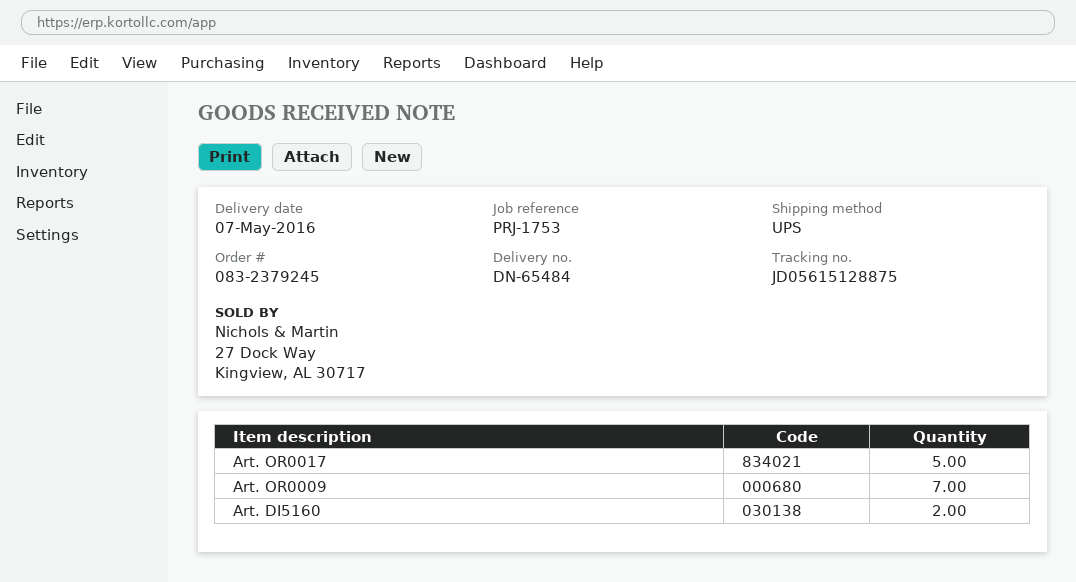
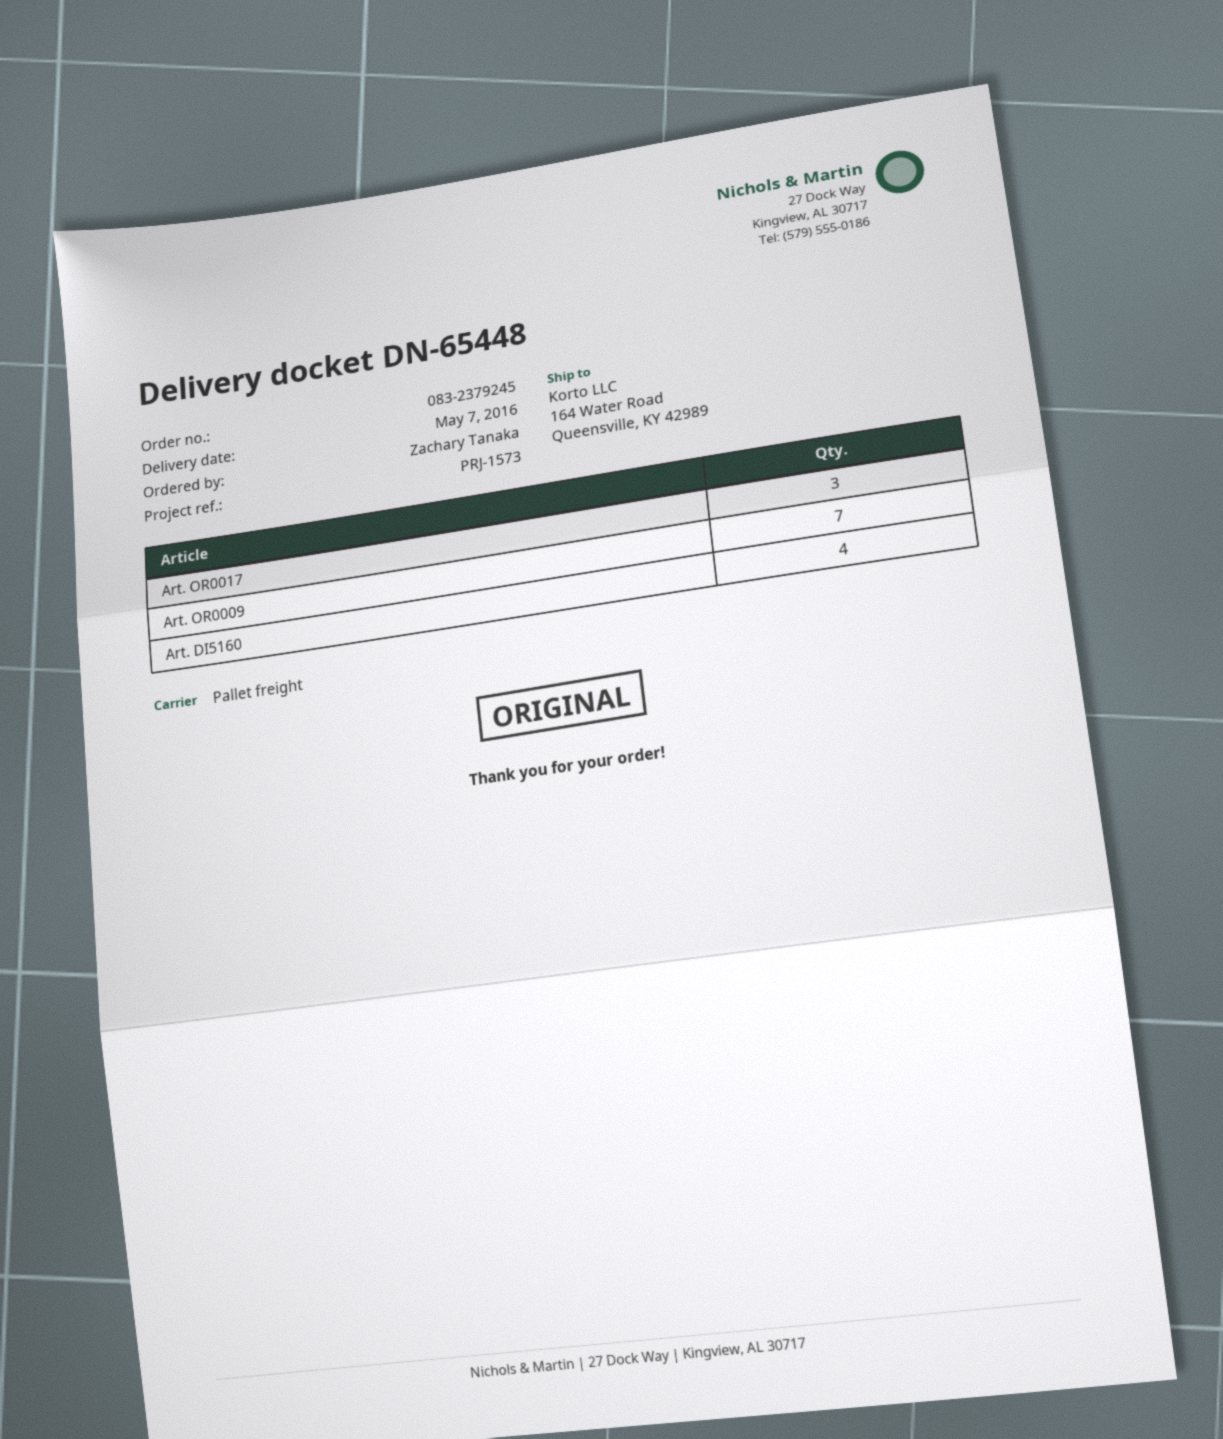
delivery note number: DN-65484 -> DN-65448
reference: PRJ-1753 -> PRJ-1573
shipping method: UPS -> pallet freight
Art. OR0017: 5 -> 3
Art. DI5160: 2 -> 4

